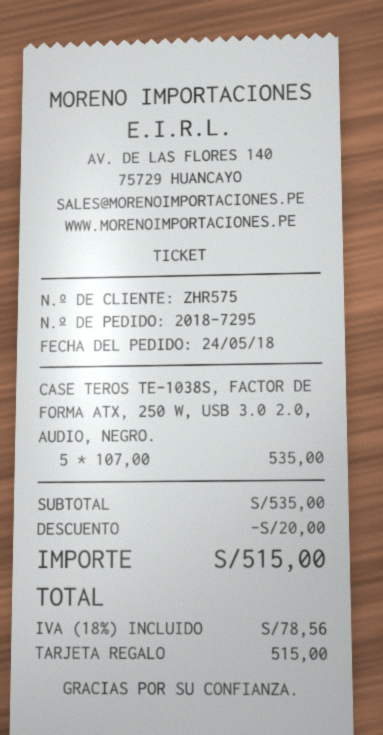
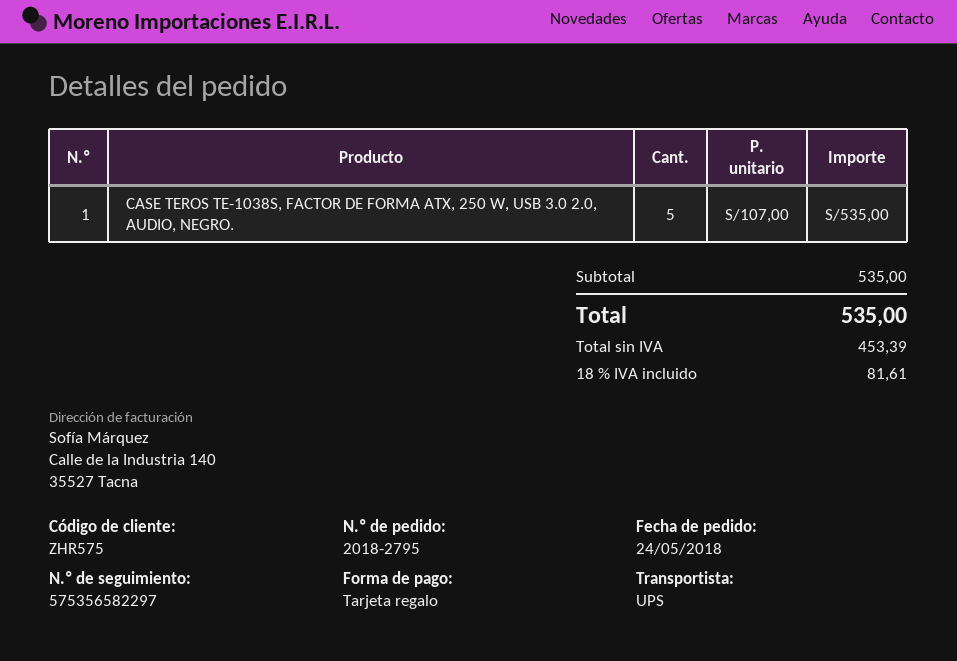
order number: 2018-7295 -> 2018-2795
discount: 20.00 -> none
tax: 18% = 78.56 -> 18% = 81.61
total: 515.00 -> 535.00

